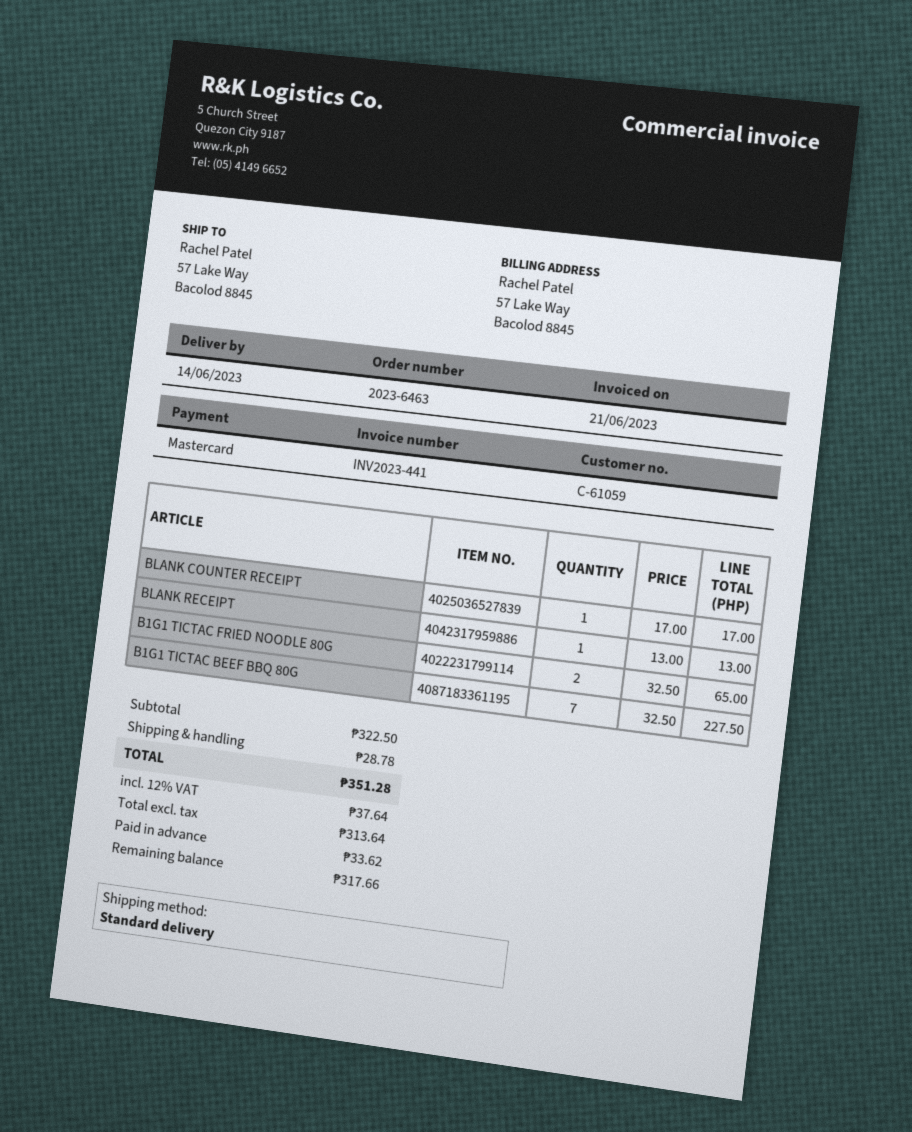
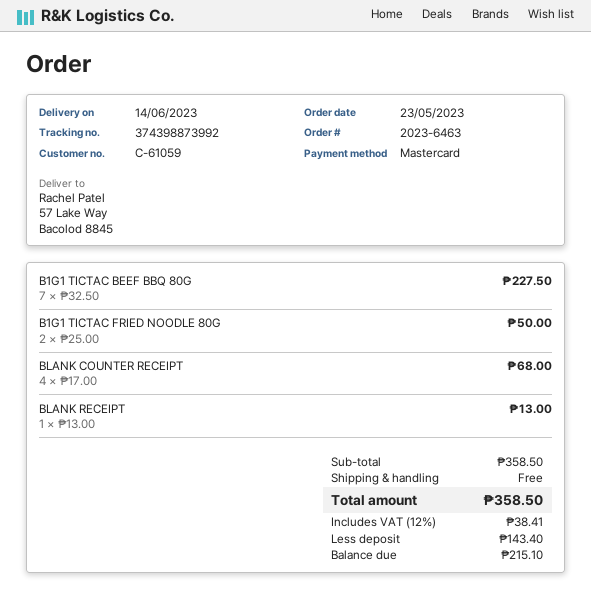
BLANK COUNTER RECEIPT: 1 x 17.00 = 17.00 -> 4 x 17.00 = 68.00
B1G1 TICTAC FRIED NOODLE 80G: 2 x 32.50 = 65.00 -> 2 x 25.00 = 50.00
subtotal: 322.50 -> 358.50
shipping: 28.78 -> 0.00
tax: 12% = 37.64 -> 12% = 38.41
total: 351.28 -> 358.50
deposit: 33.62 -> 143.40
balance: 317.66 -> 215.10

